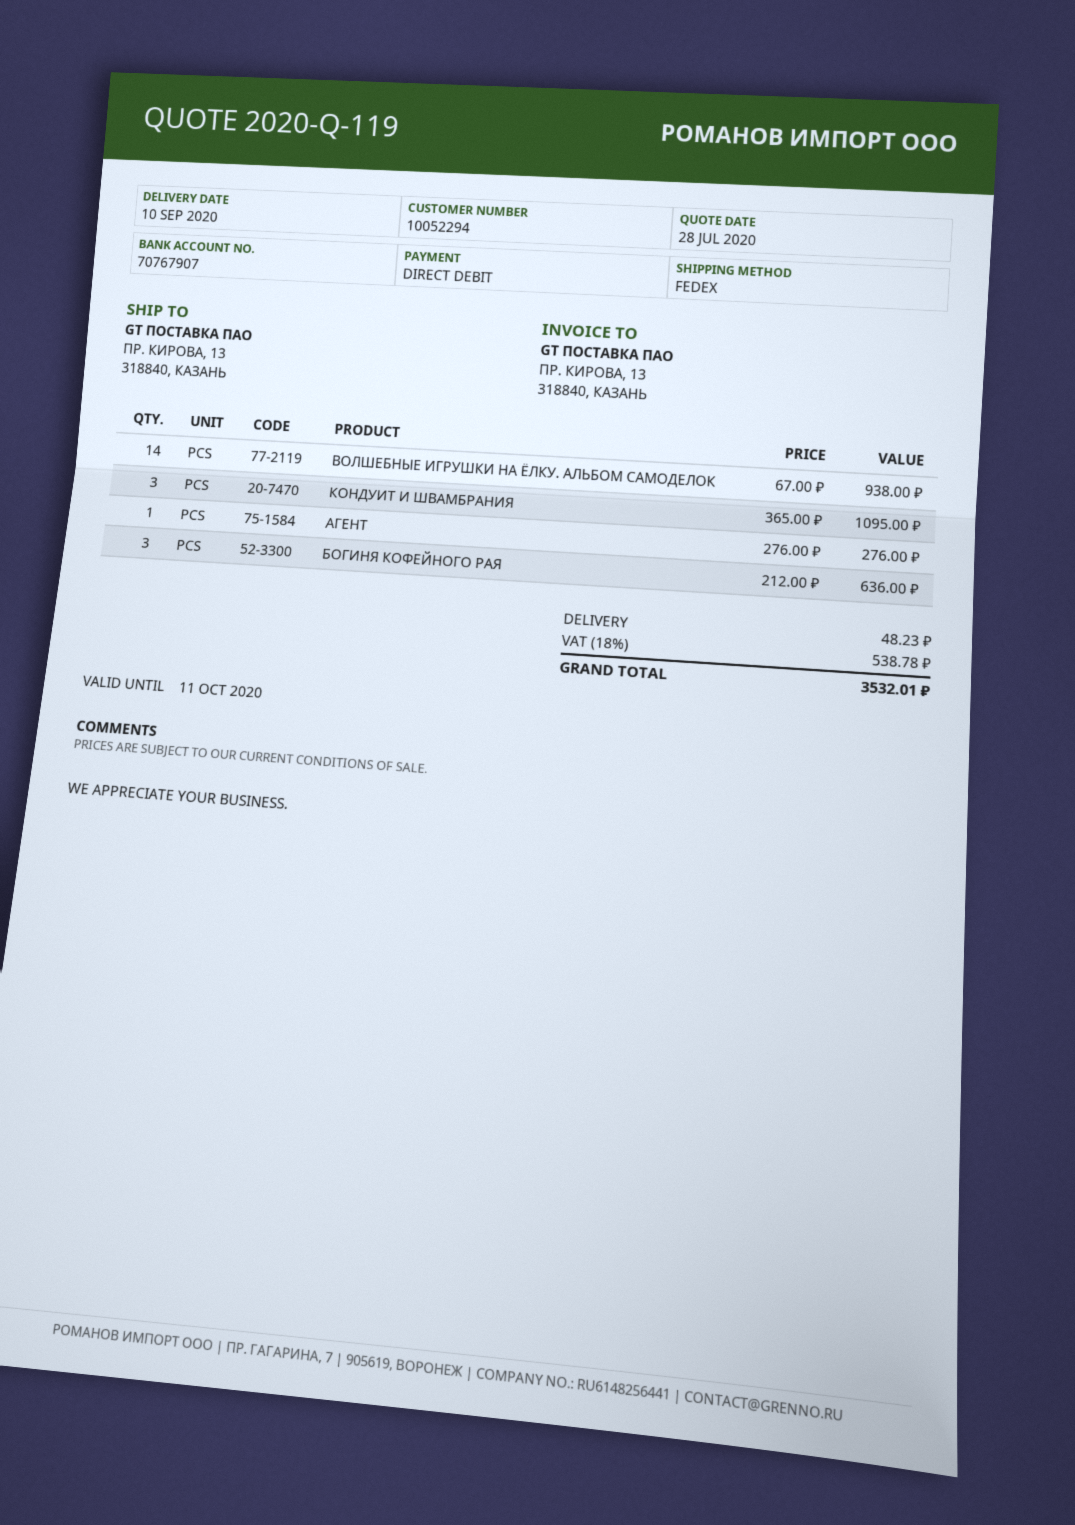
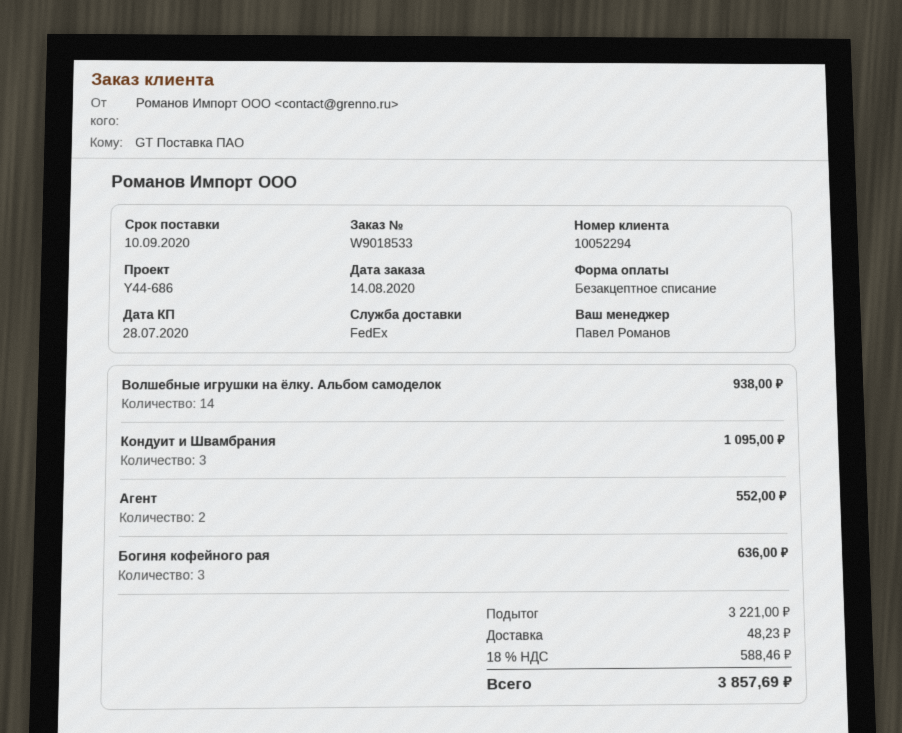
АГЕНТ: 1 for 276.00 -> 2 for 552.00
tax: 18% = 538.78 -> 18% = 588.46
total: 3532.01 -> 3857.69

